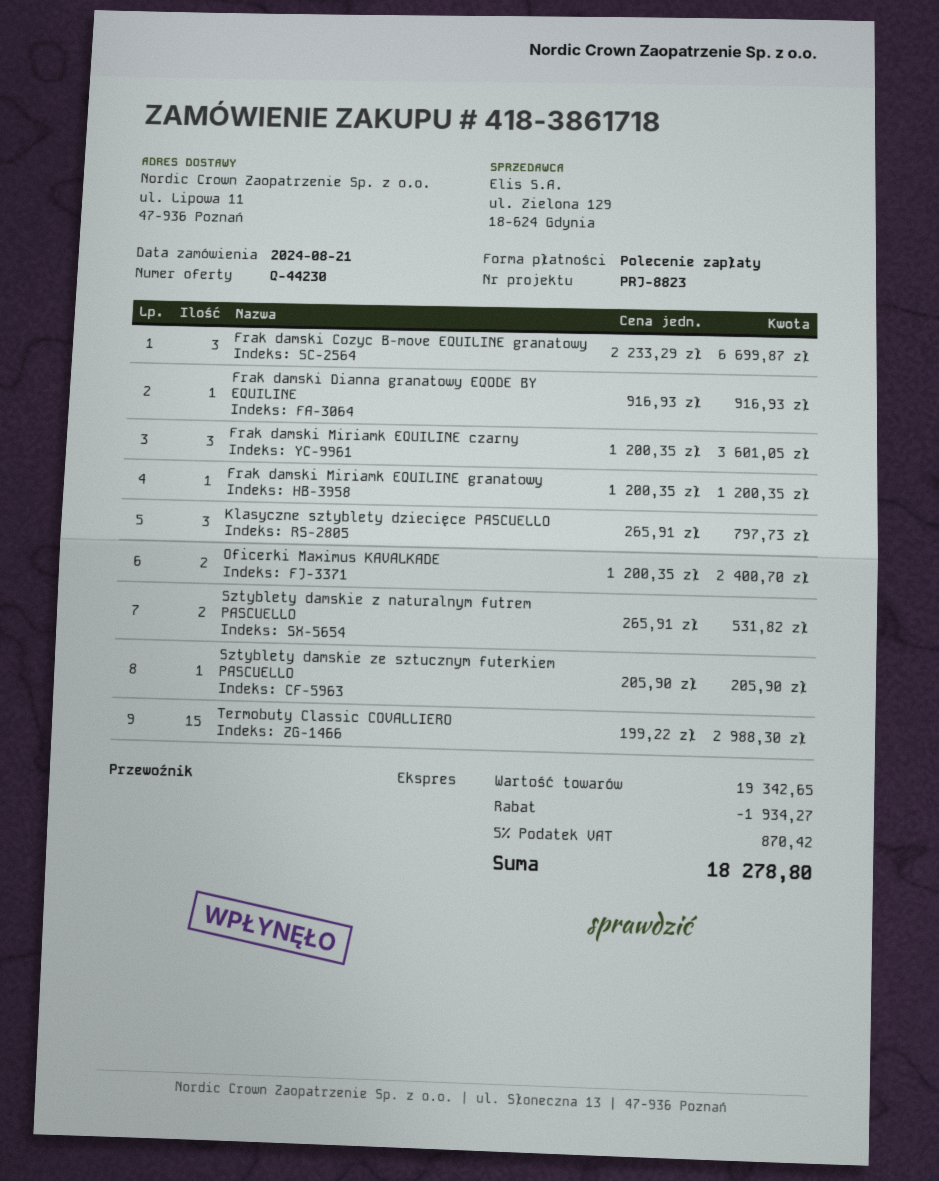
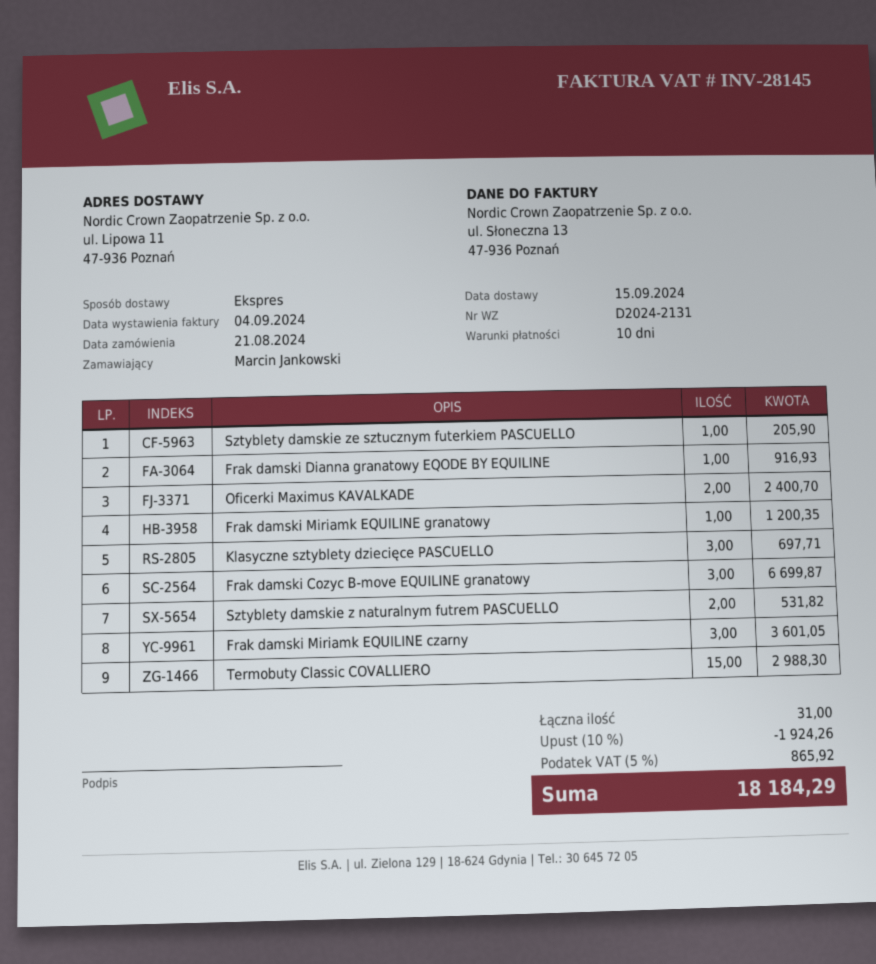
Klasyczne sztyblety dziecięce PASCUELLO: 3 for 797.73 -> 3 for 697.71
discount: 1934.27 -> 1924.26
tax: 5% = 870.42 -> 5% = 865.92
total: 18278.80 -> 18184.29

